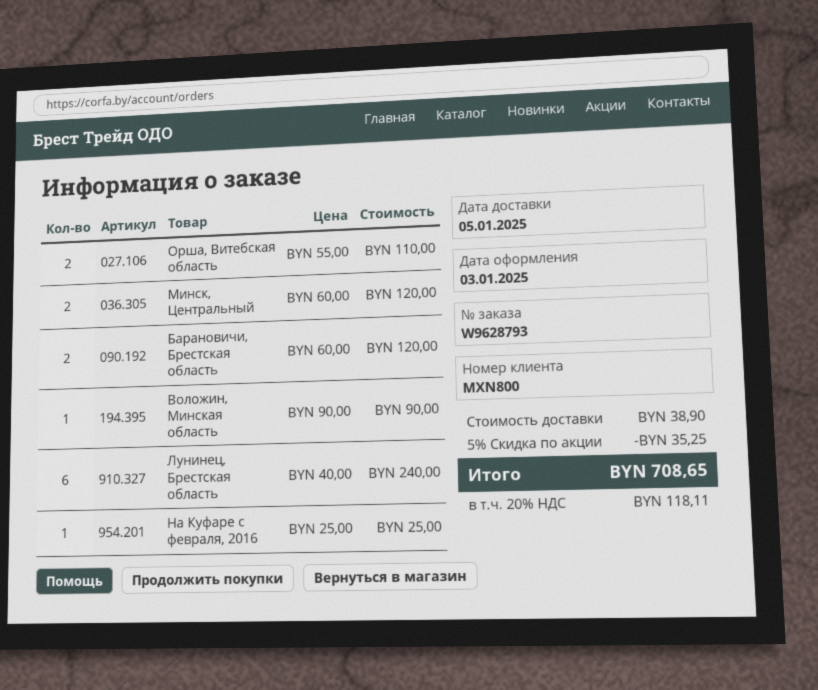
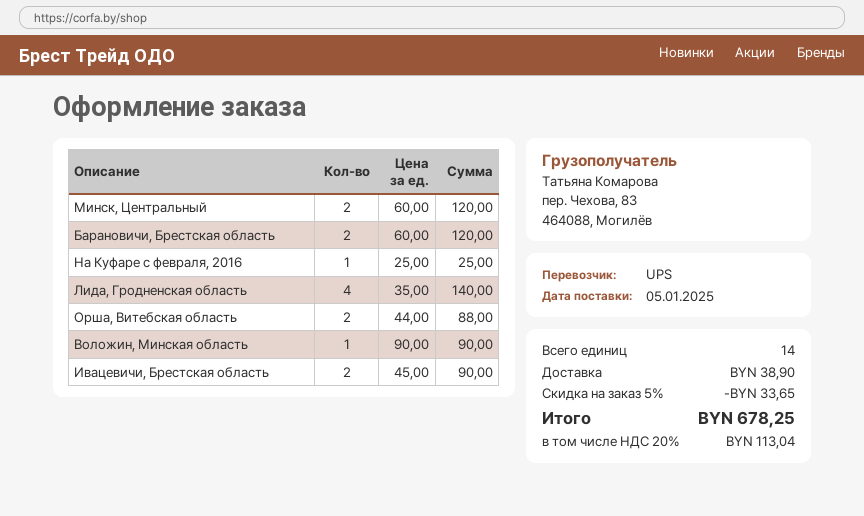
Орша, Витебская область: 2 x 55.00 = 110.00 -> 2 x 44.00 = 88.00
Лунинец, Брестская область: 6 x 40.00 = 240.00 -> none
Лида, Гродненская область: none -> 4 x 35.00 = 140.00
Ивацевичи, Брестская область: none -> 2 x 45.00 = 90.00
discount: 5% = 35.25 -> 5% = 33.65
tax: 20% = 118.11 -> 20% = 113.04
total: 708.65 -> 678.25

